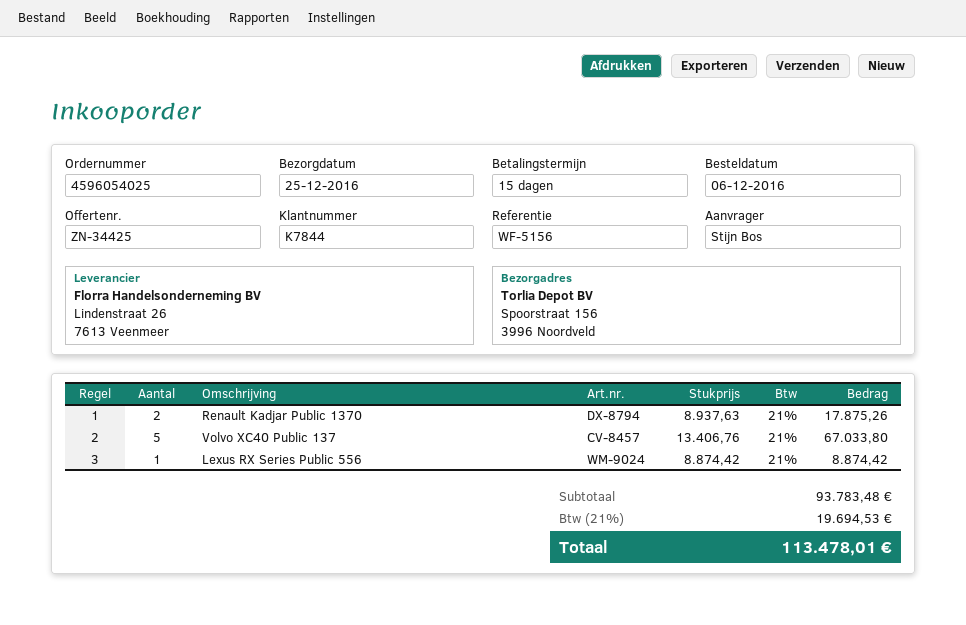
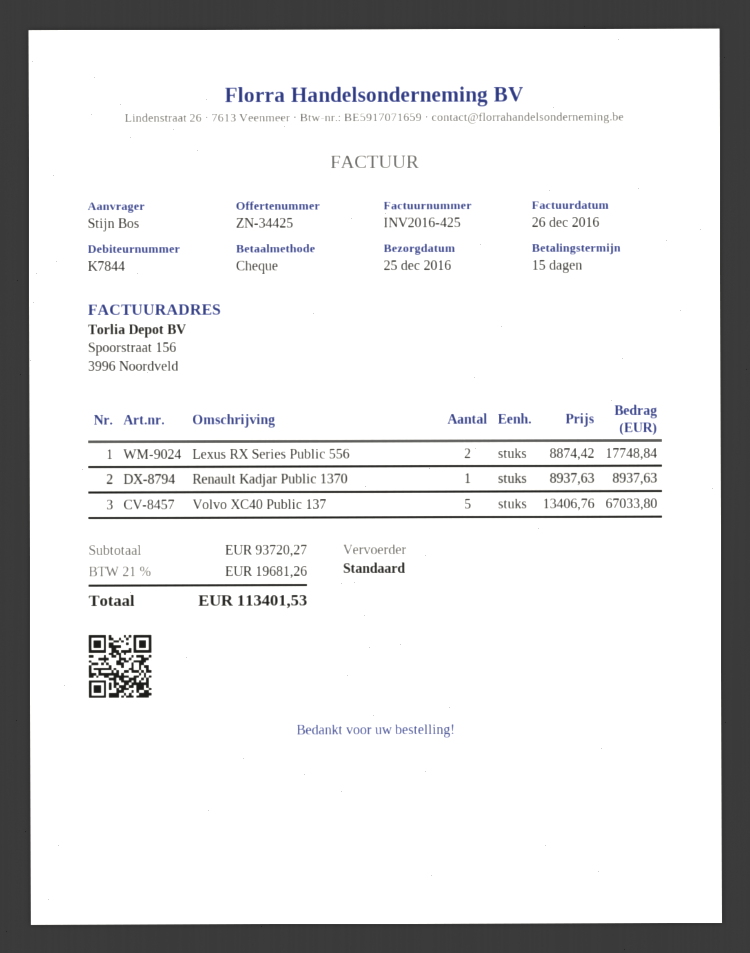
Renault Kadjar Public 1370: 2 x 8937.63 = 17875.26 -> 1 x 8937.63 = 8937.63
Lexus RX Series Public 556: 1 x 8874.42 = 8874.42 -> 2 x 8874.42 = 17748.84
subtotal: 93783.48 -> 93720.27
tax: 21% = 19694.53 -> 21% = 19681.26
total: 113478.01 -> 113401.53

